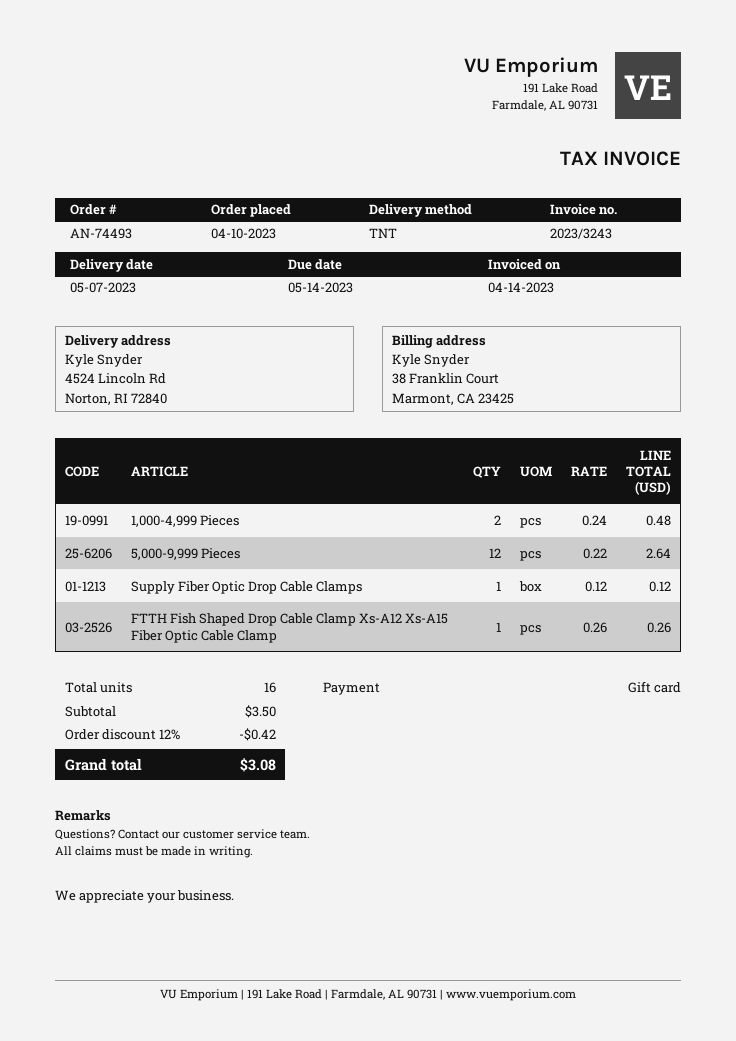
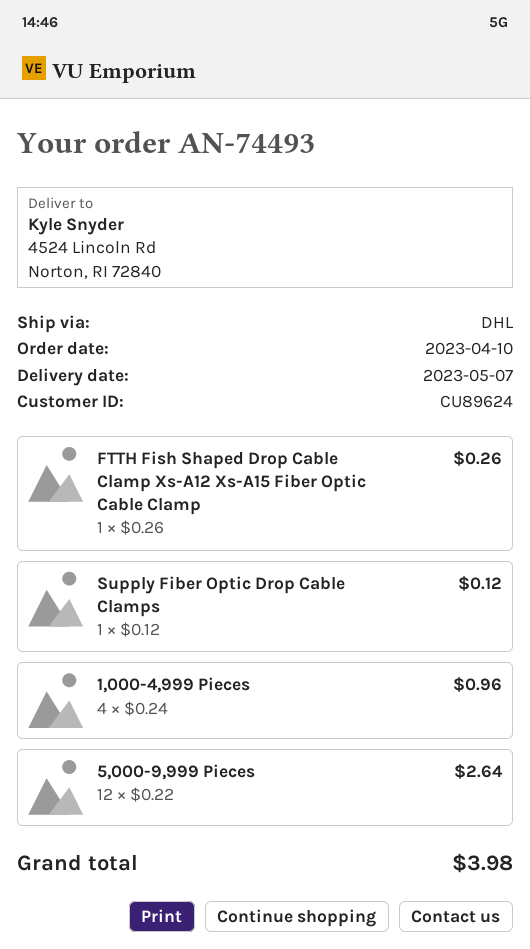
shipping method: TNT -> DHL
1,000-4,999 Pieces: 2 x 0.24 = 0.48 -> 4 x 0.24 = 0.96
discount: 12% = 0.42 -> none
total: 3.08 -> 3.98

